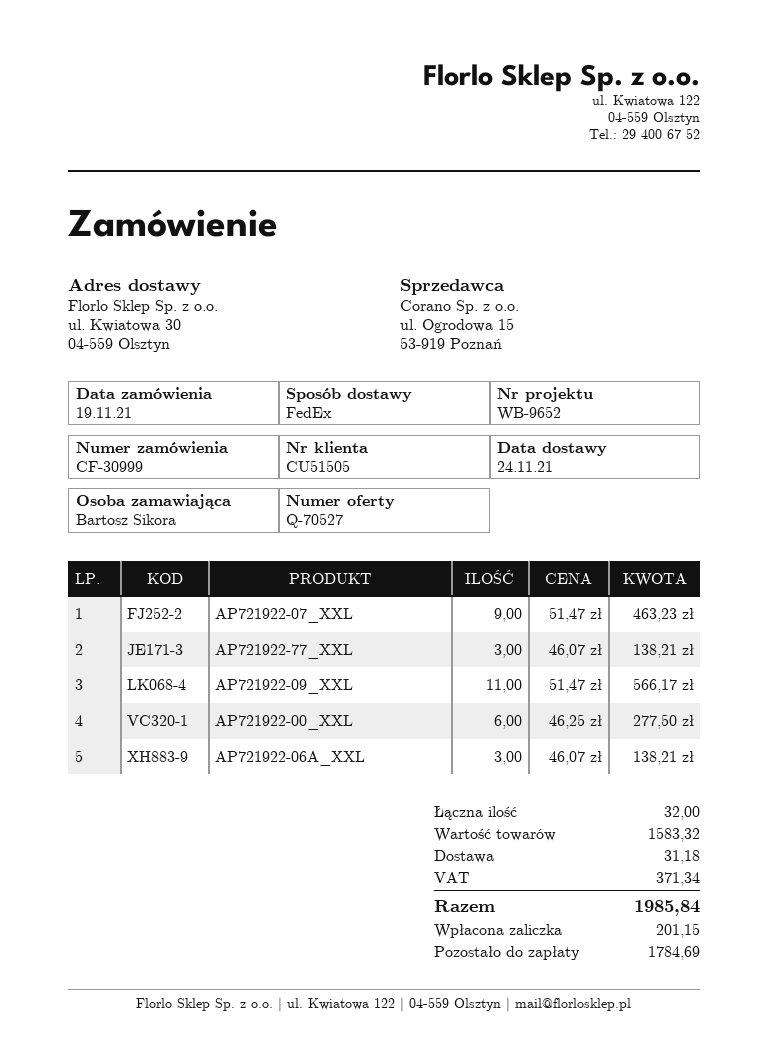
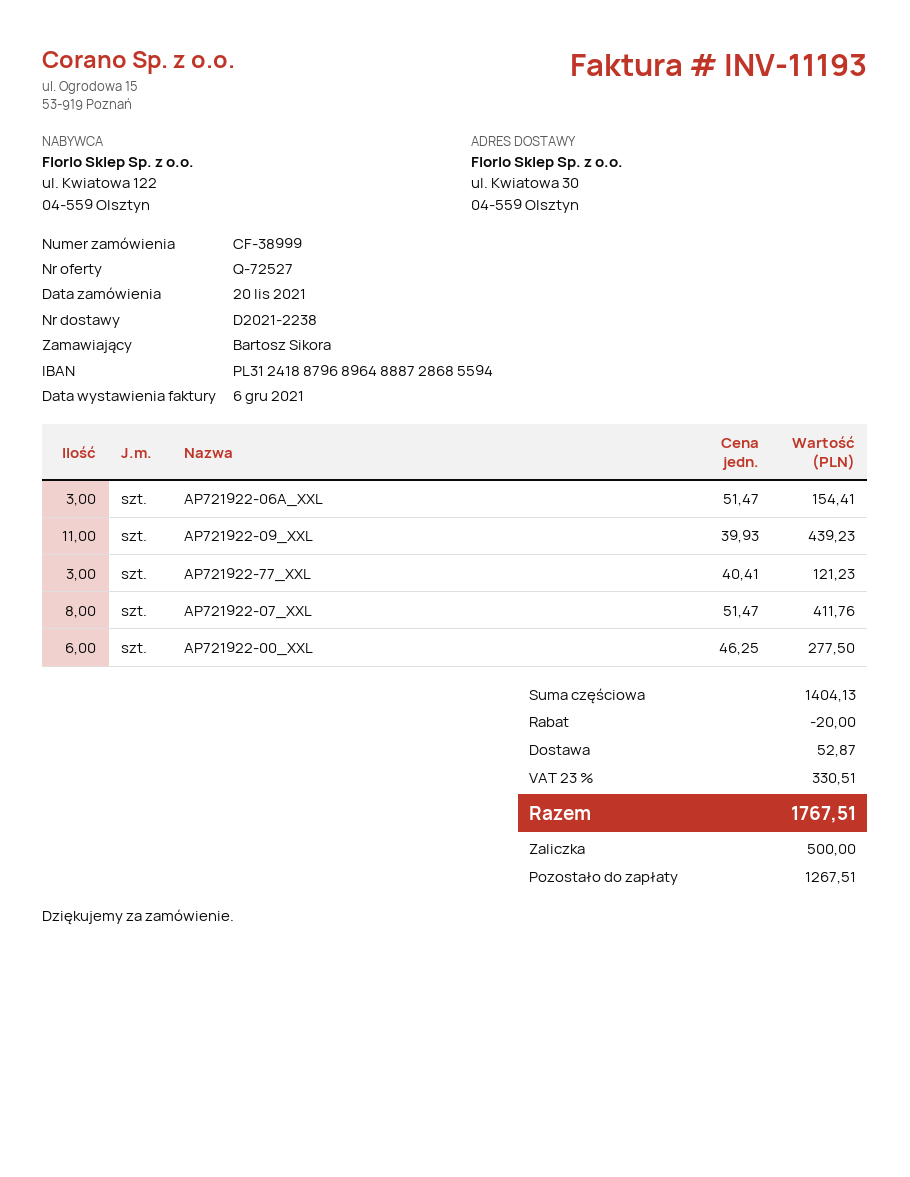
quote number: Q-70527 -> Q-72527
order number: CF-30999 -> CF-38999
order date: 2021-11-19 -> 2021-11-20
AP721922-07_XXL: 9 x 51.47 = 463.23 -> 8 x 51.47 = 411.76
AP721922-77_XXL: 3 x 46.07 = 138.21 -> 3 x 40.41 = 121.23
AP721922-09_XXL: 11 x 51.47 = 566.17 -> 11 x 39.93 = 439.23
AP721922-06A_XXL: 3 x 46.07 = 138.21 -> 3 x 51.47 = 154.41
subtotal: 1583.32 -> 1404.13
discount: none -> 20.00
shipping: 31.18 -> 52.87
tax: 371.34 -> 330.51
total: 1985.84 -> 1767.51
deposit: 201.15 -> 500.00
balance: 1784.69 -> 1267.51

